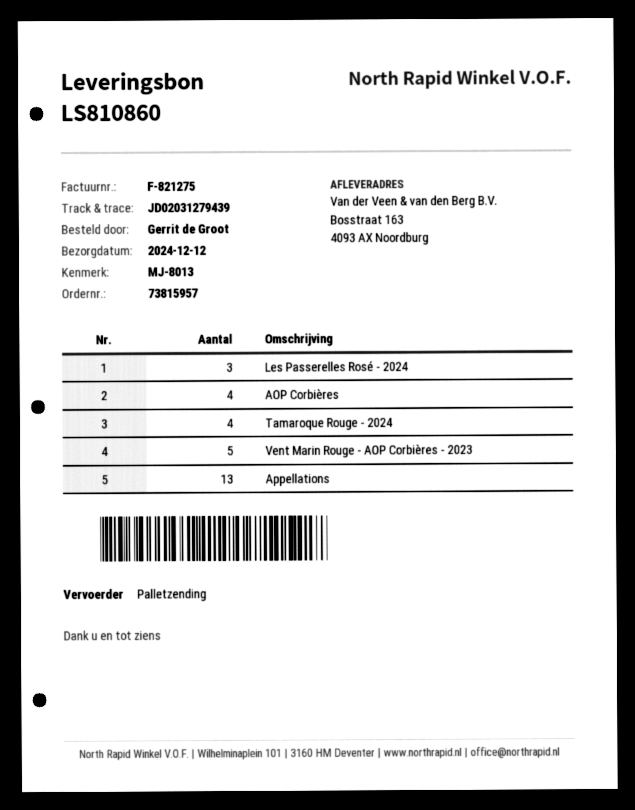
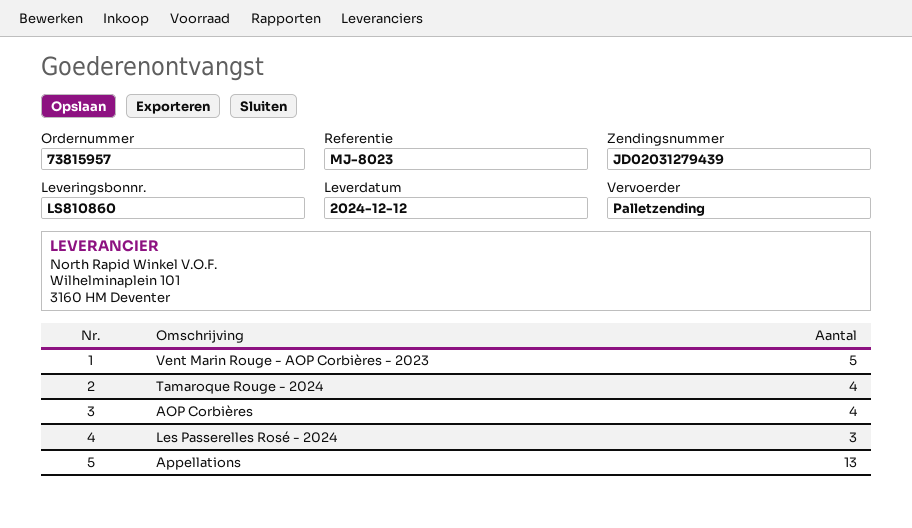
reference: MJ-8013 -> MJ-8023

